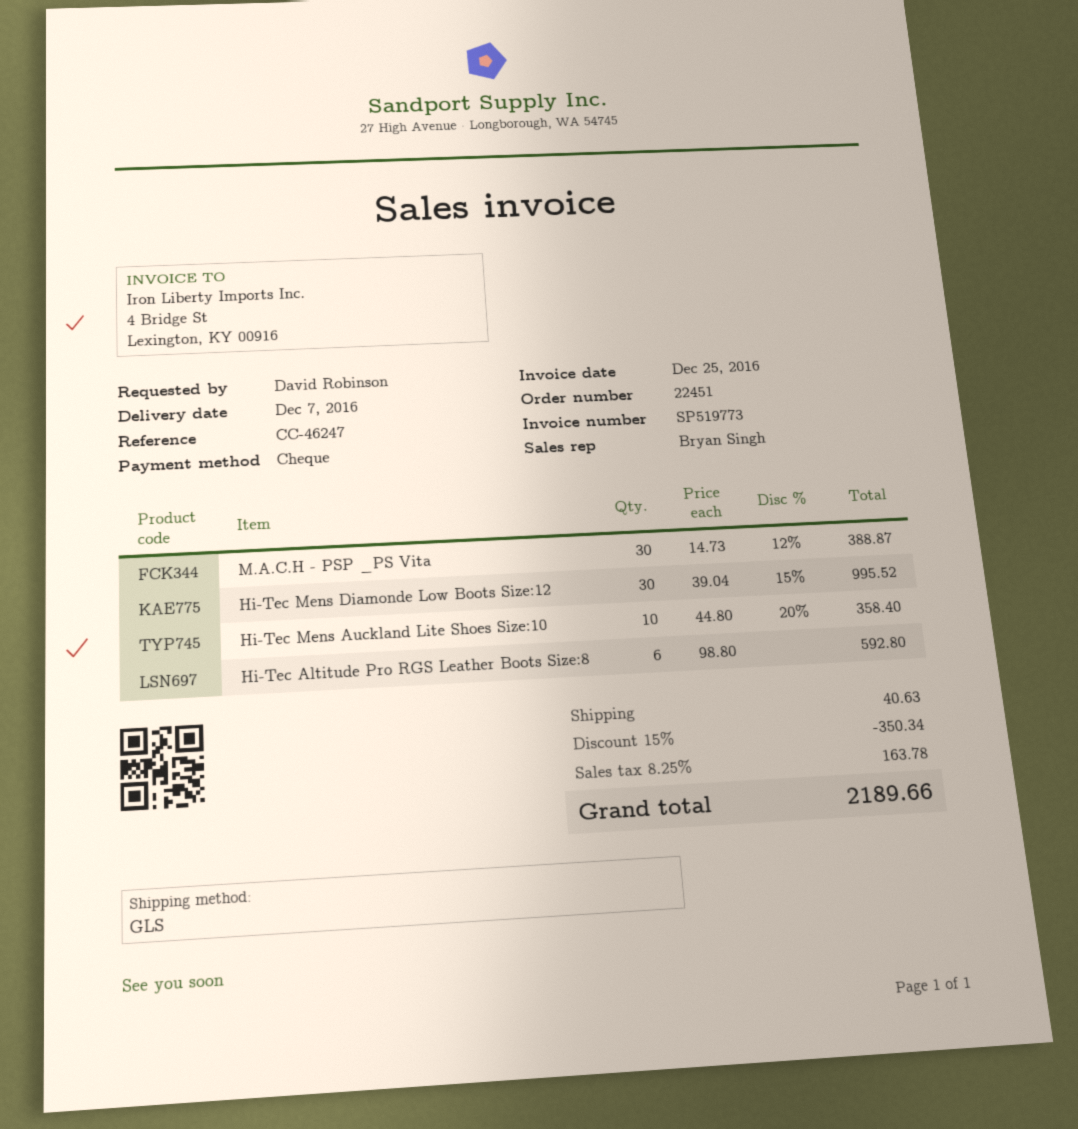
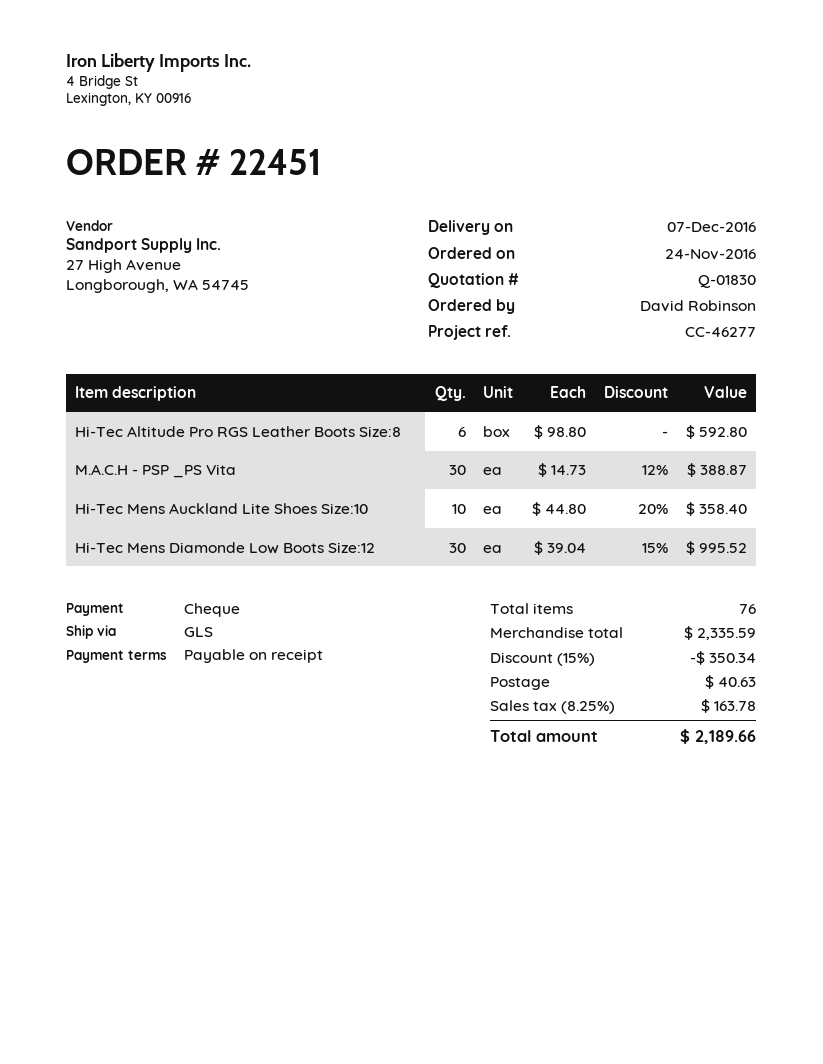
reference: CC-46247 -> CC-46277

